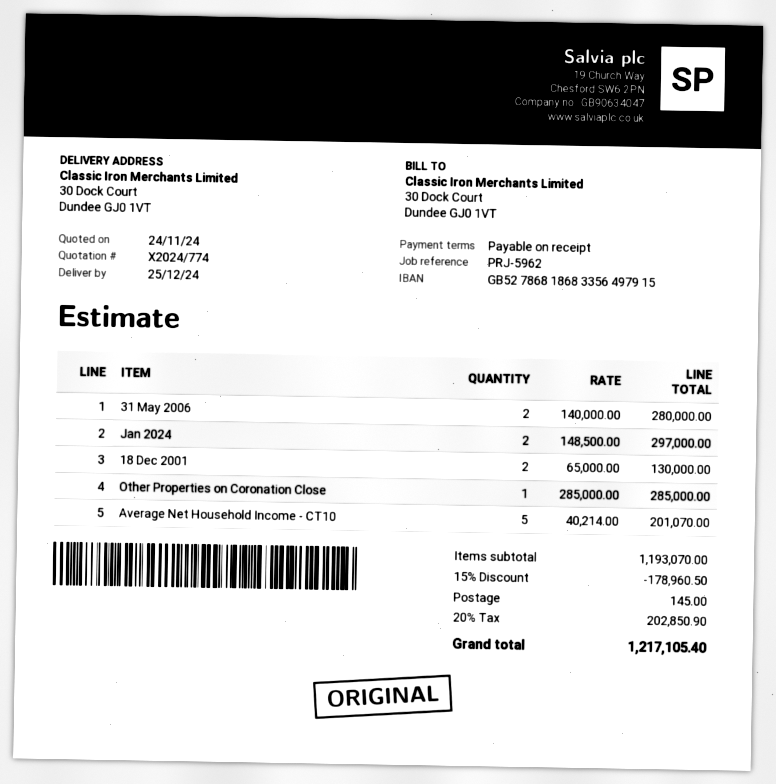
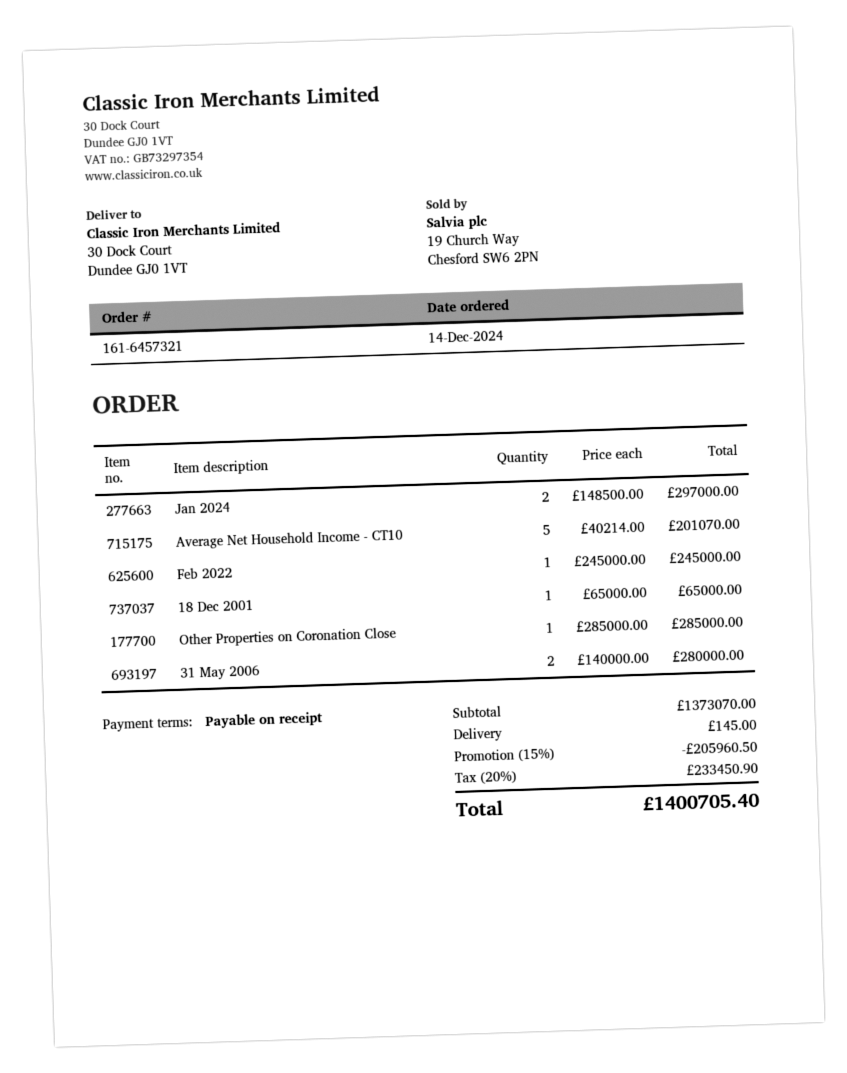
18 Dec 2001: 2 x 65000.00 = 130000.00 -> 1 x 65000.00 = 65000.00
Feb 2022: none -> 1 x 245000.00 = 245000.00
subtotal: 1193070.00 -> 1373070.00
discount: 15% = 178960.50 -> 15% = 205960.50
tax: 20% = 202850.90 -> 20% = 233450.90
total: 1217105.40 -> 1400705.40

